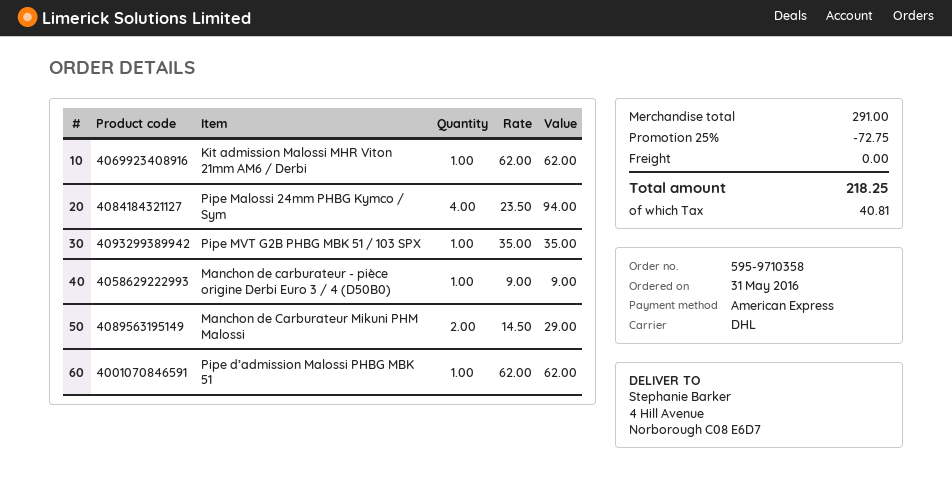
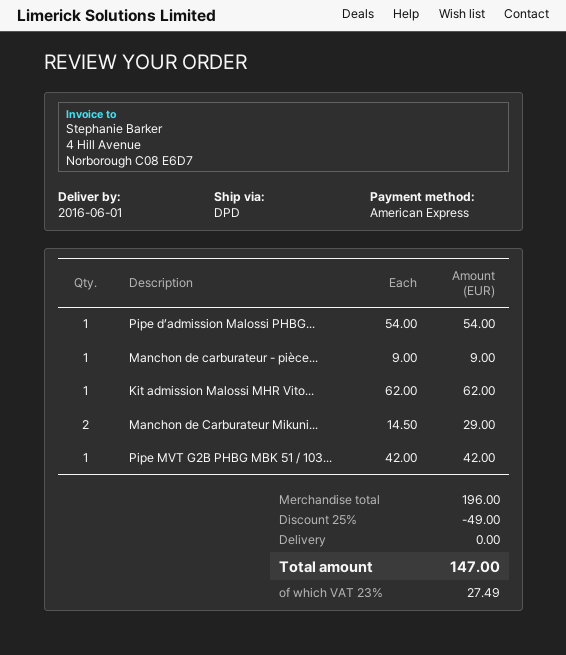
shipping method: DHL -> DPD
Pipe Malossi 24mm PHBG Kymco / Sym: 4 x 23.50 = 94.00 -> none
Pipe MVT G2B PHBG MBK 51 / 103 SPX: 1 x 35.00 = 35.00 -> 1 x 42.00 = 42.00
Pipe d’admission Malossi PHBG MBK 51: 1 x 62.00 = 62.00 -> 1 x 54.00 = 54.00
subtotal: 291.00 -> 196.00
discount: 25% = 72.75 -> 25% = 49.00
tax: 40.81 -> 27.49
total: 218.25 -> 147.00

